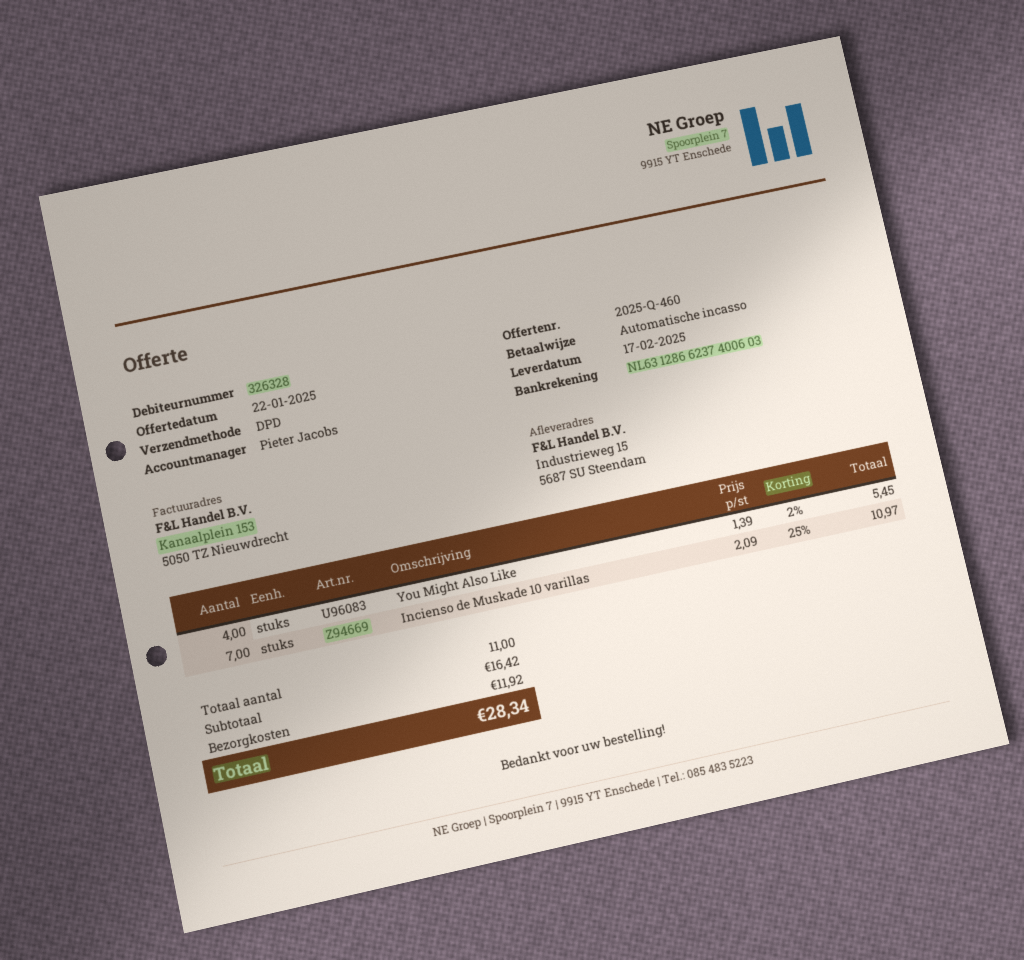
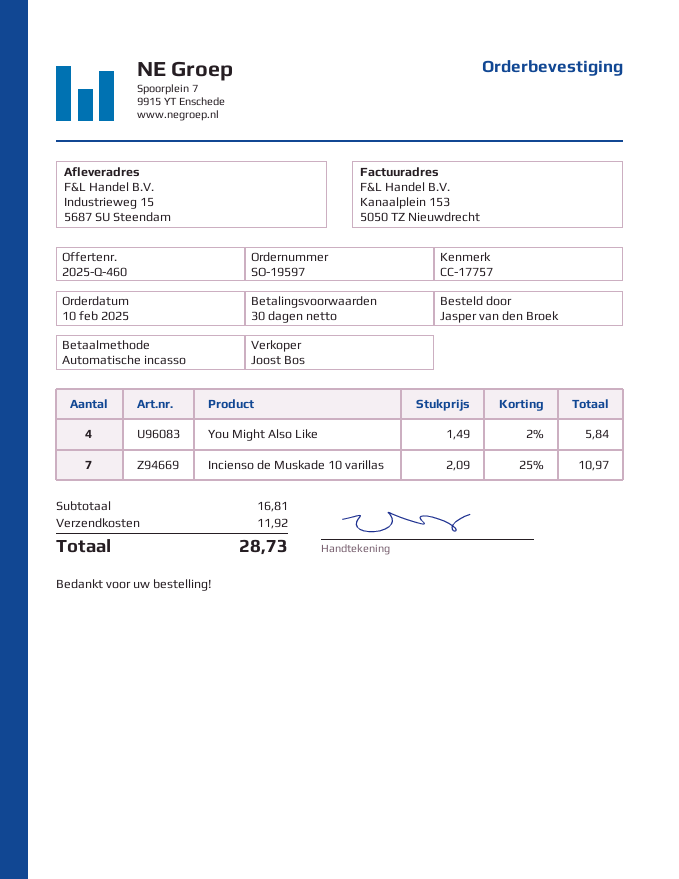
sales rep: Pieter Jacobs -> Joost Bos
You Might Also Like: 4 x 1.39 - 2% = 5.45 -> 4 x 1.49 - 2% = 5.84
subtotal: 16.42 -> 16.81
total: 28.34 -> 28.73

